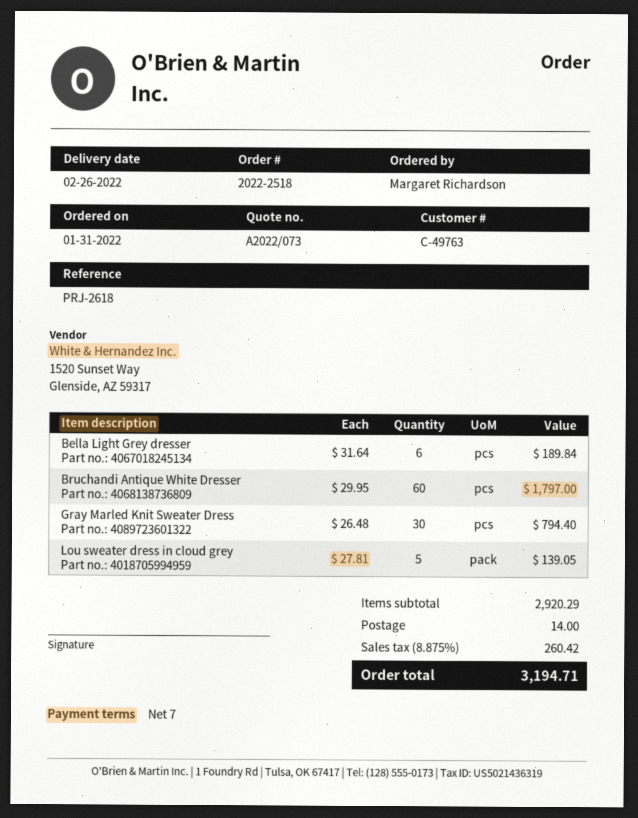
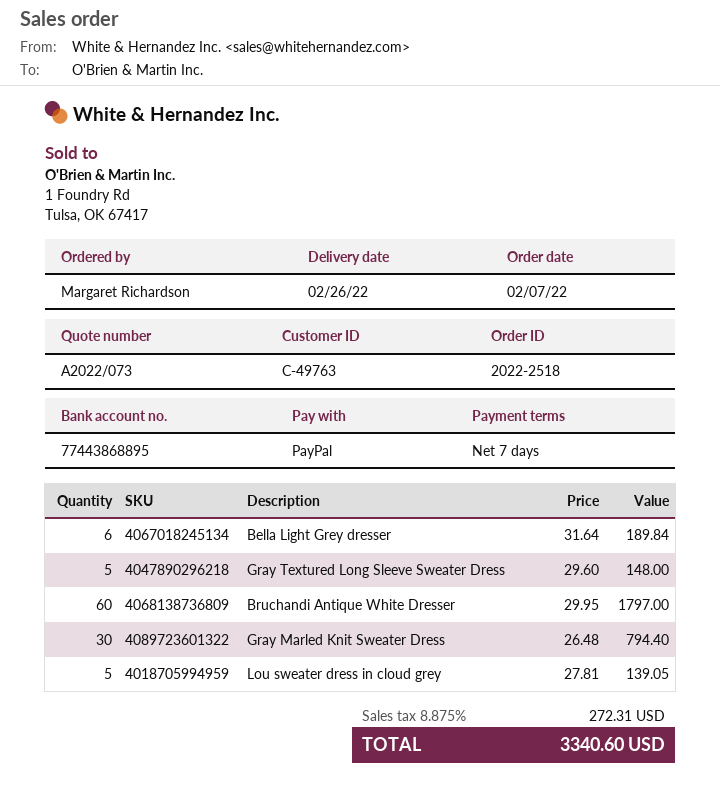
order date: 2022-01-31 -> 2022-02-07
Gray Textured Long Sleeve Sweater Dress: none -> 5 x 29.60 = 148.00
shipping: 14.00 -> none
tax: 8.875% = 260.42 -> 8.875% = 272.31
total: 3194.71 -> 3340.60

